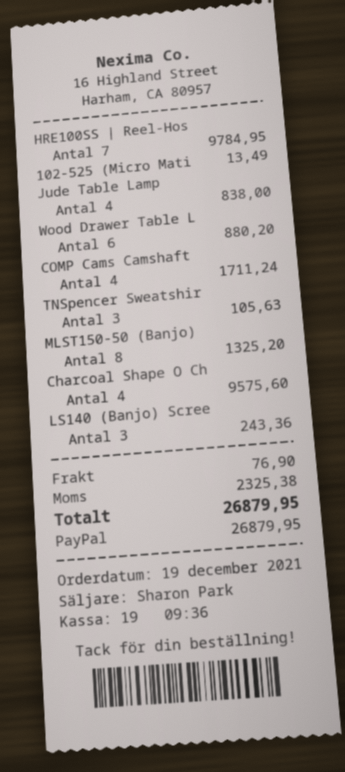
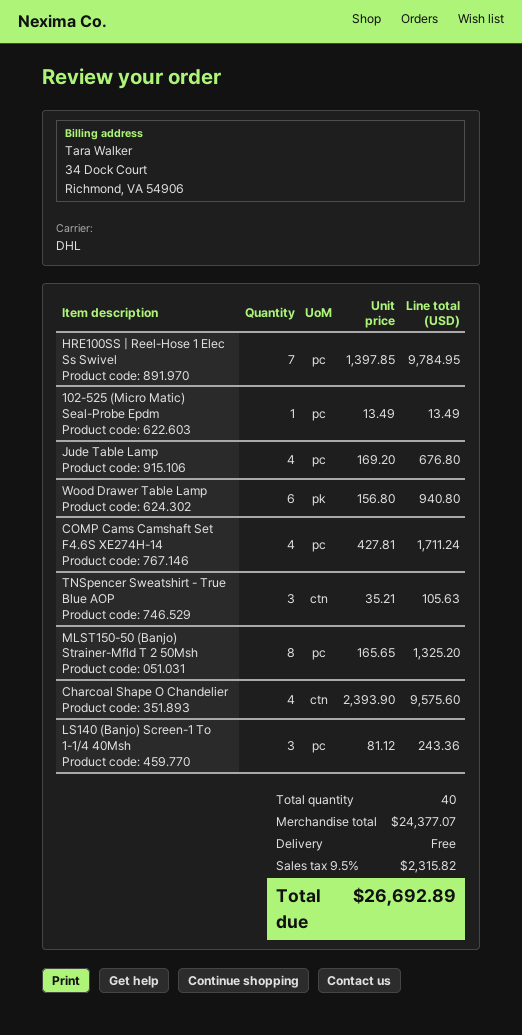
Jude Table Lamp: 4 for 838.00 -> 4 for 676.80
Wood Drawer Table L: 6 for 880.20 -> 6 for 940.80
shipping: 76.90 -> 0.00
tax: 2325.38 -> 2315.82
total: 26879.95 -> 26692.89

